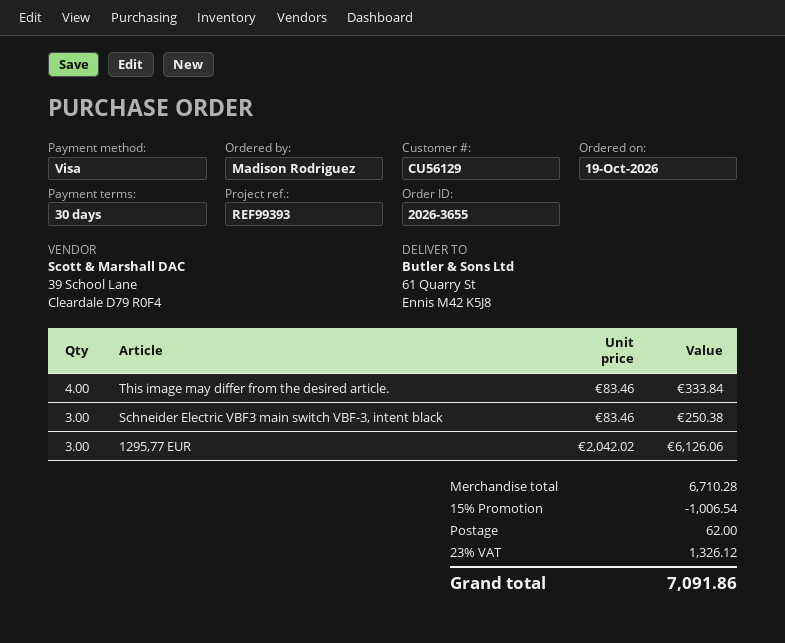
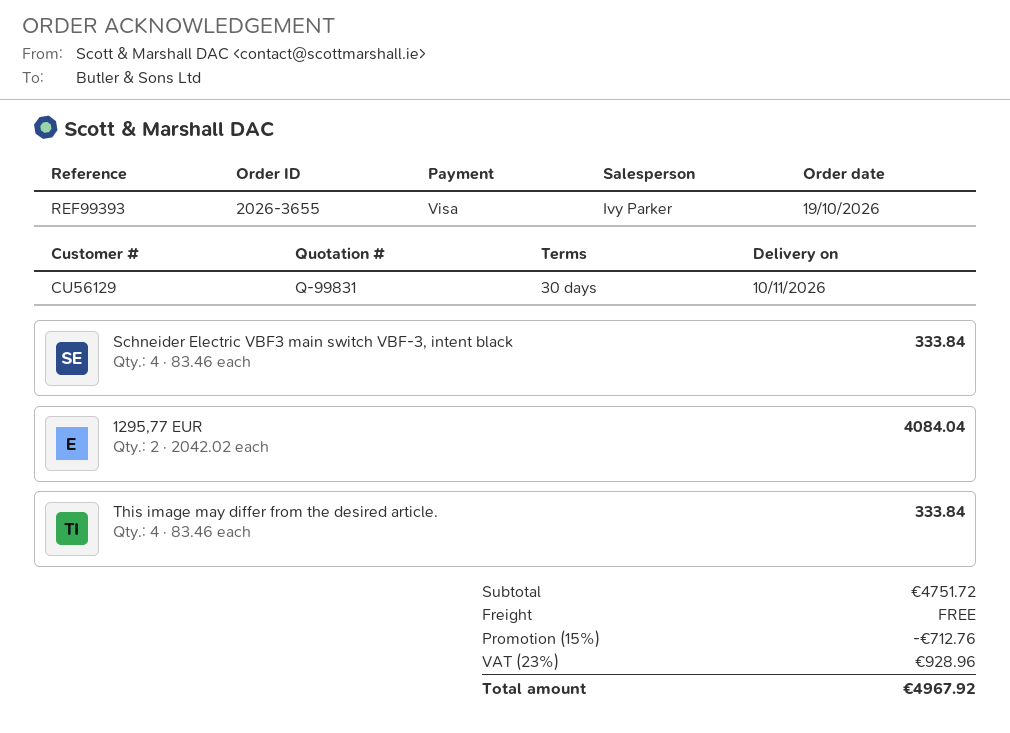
Schneider Electric VBF3 main switch VBF-3, intent black: 3 x 83.46 = 250.38 -> 4 x 83.46 = 333.84
1295,77 EUR: 3 x 2042.02 = 6126.06 -> 2 x 2042.02 = 4084.04
subtotal: 6710.28 -> 4751.72
discount: 15% = 1006.54 -> 15% = 712.76
shipping: 62.00 -> 0.00
tax: 23% = 1326.12 -> 23% = 928.96
total: 7091.86 -> 4967.92

